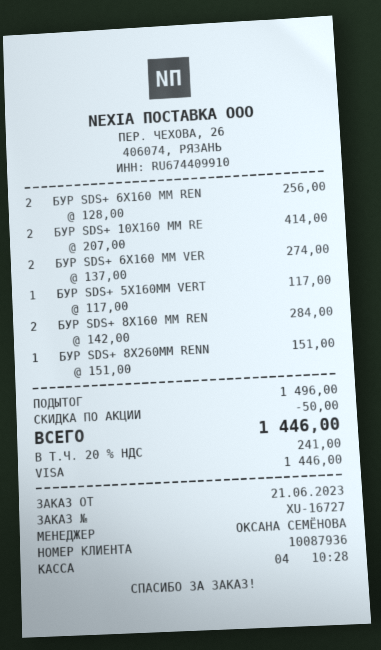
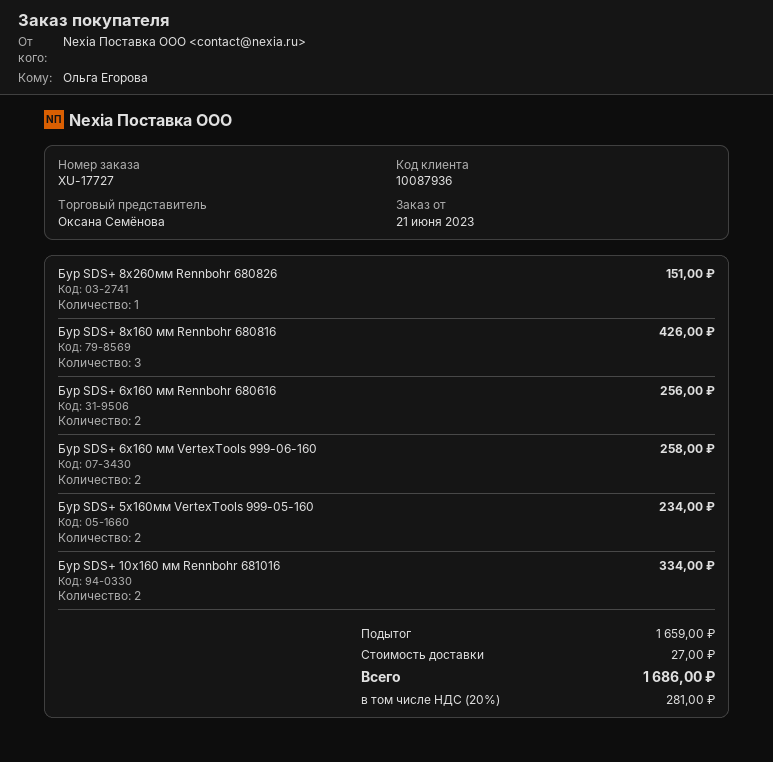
order number: XU-16727 -> XU-17727
БУР SDS+ 10Х160 ММ RE: 2 for 414.00 -> 2 for 334.00
БУР SDS+ 6Х160 ММ VER: 2 for 274.00 -> 2 for 258.00
БУР SDS+ 5Х160ММ VERT: 1 for 117.00 -> 2 for 234.00
БУР SDS+ 8Х160 ММ REN: 2 for 284.00 -> 3 for 426.00
subtotal: 1496.00 -> 1659.00
discount: 50.00 -> none
shipping: none -> 27.00
tax: 20% = 241.00 -> 20% = 281.00
total: 1446.00 -> 1686.00

